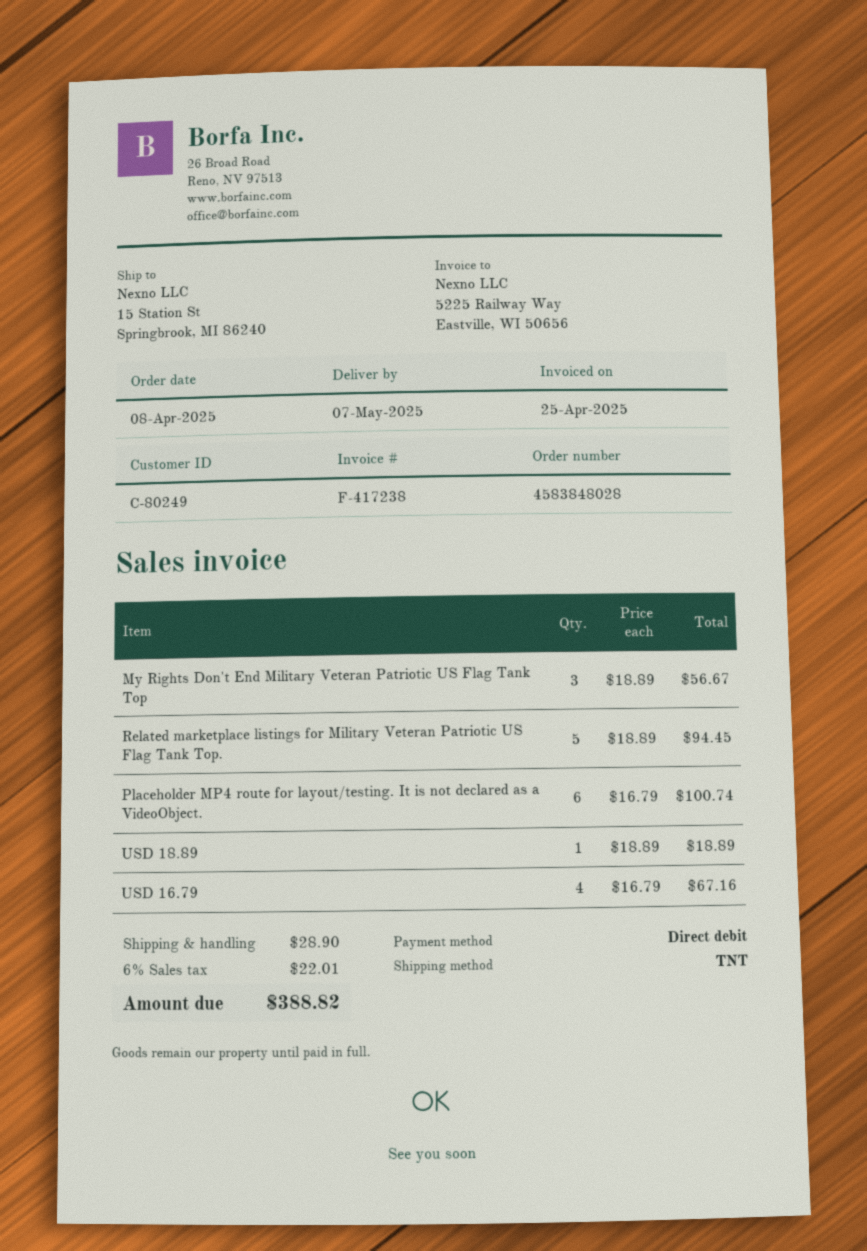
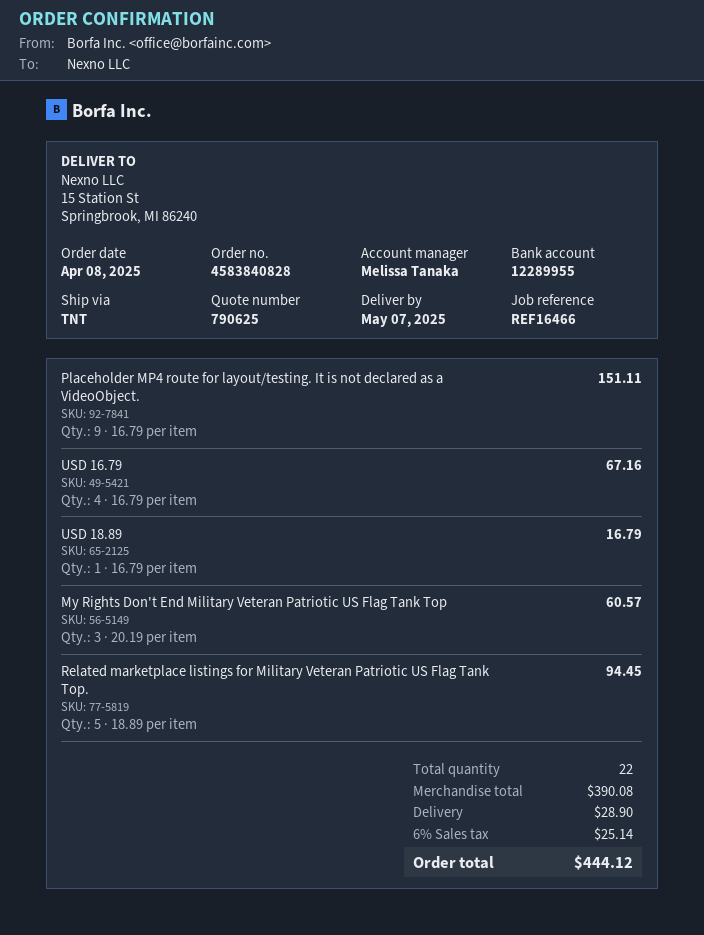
order number: 4583848028 -> 4583840828
My Rights Don't End Military Veteran Patriotic US Flag Tank Top: 3 x 18.89 = 56.67 -> 3 x 20.19 = 60.57
Placeholder MP4 route for layout/testing. It is not declared as a VideoObject.: 6 x 16.79 = 100.74 -> 9 x 16.79 = 151.11
USD 18.89: 1 x 18.89 = 18.89 -> 1 x 16.79 = 16.79
tax: 6% = 22.01 -> 6% = 25.14
total: 388.82 -> 444.12

